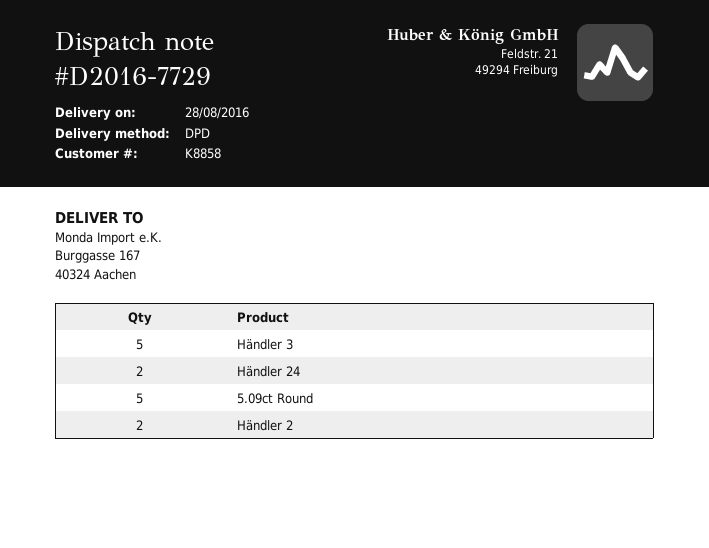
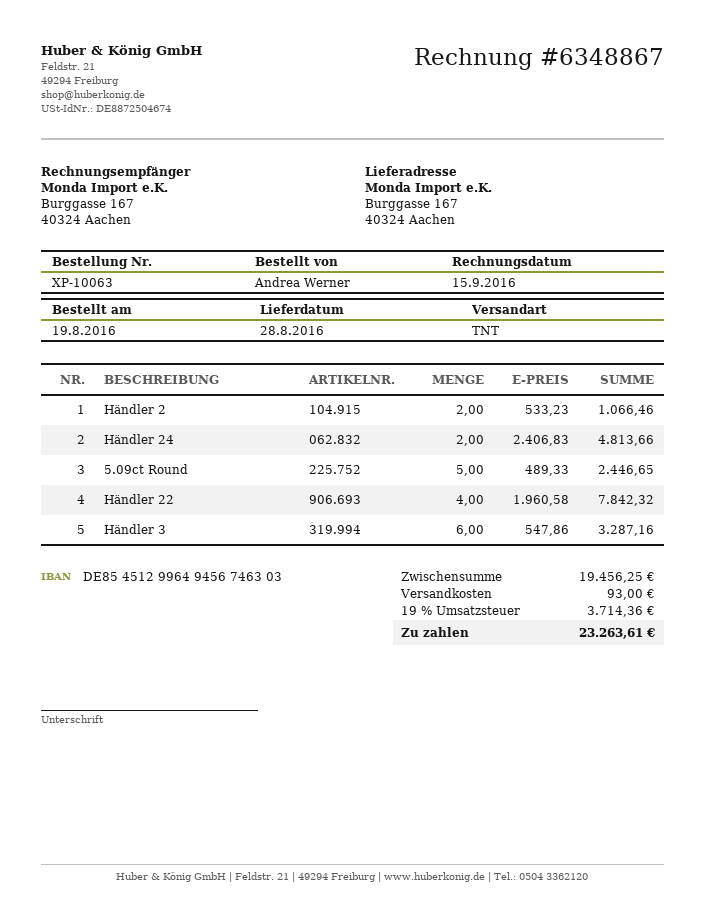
shipping method: DPD -> TNT
Händler 3: 5 -> 6
Händler 22: none -> 4

